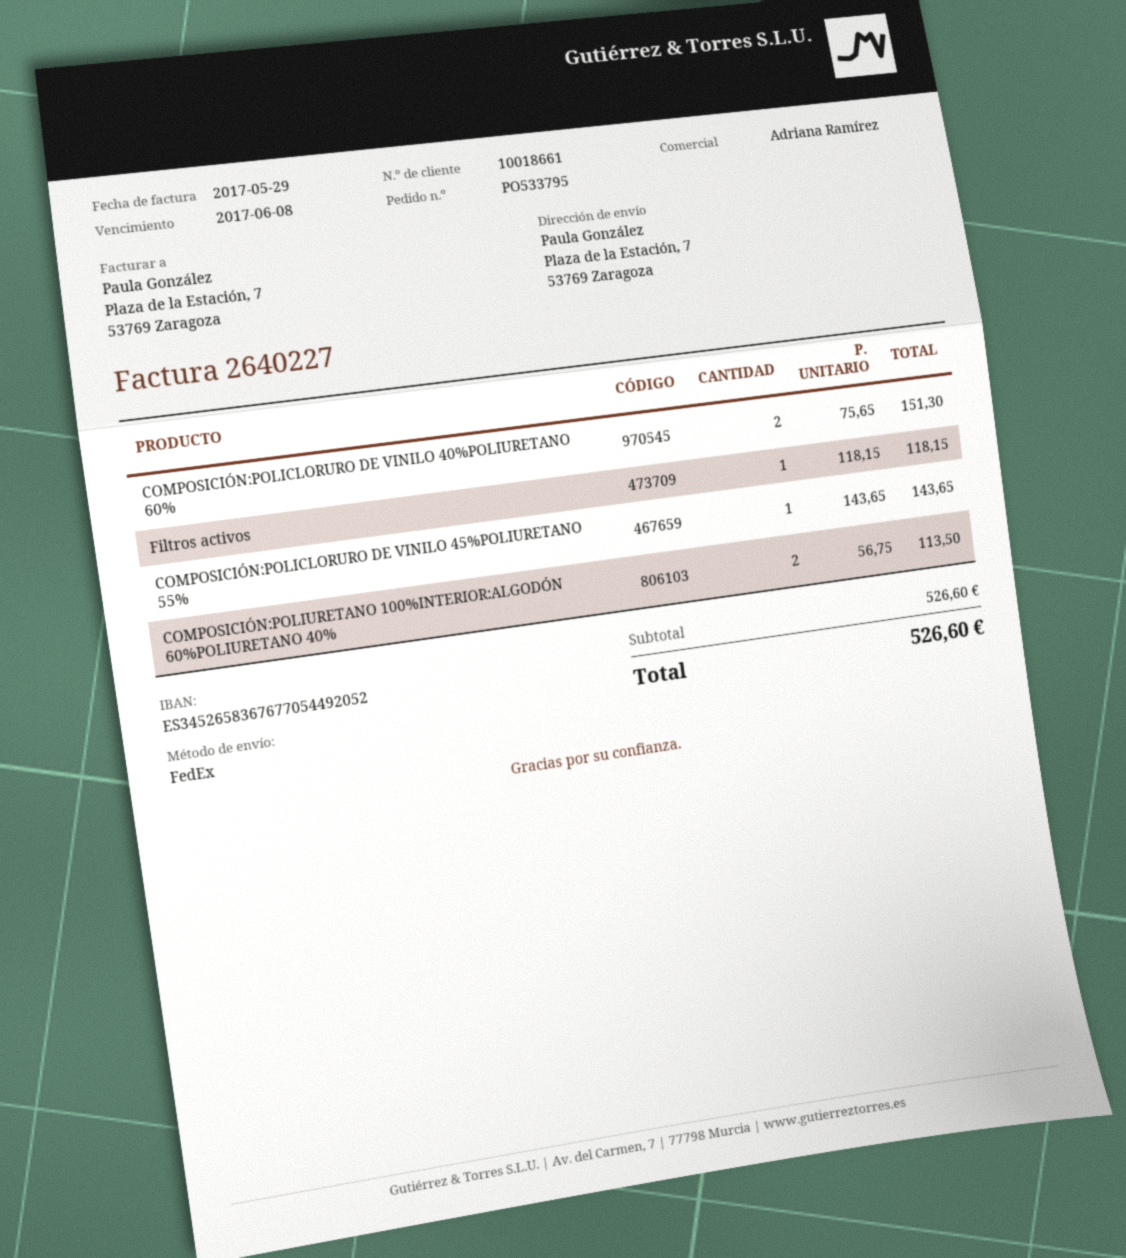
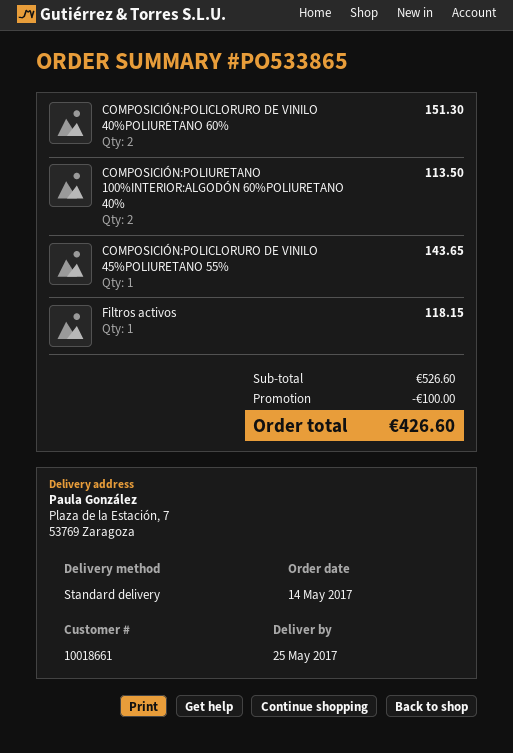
order number: PO533795 -> PO533865
shipping method: FedEx -> standard
discount: none -> 100.00
total: 526.60 -> 426.60

